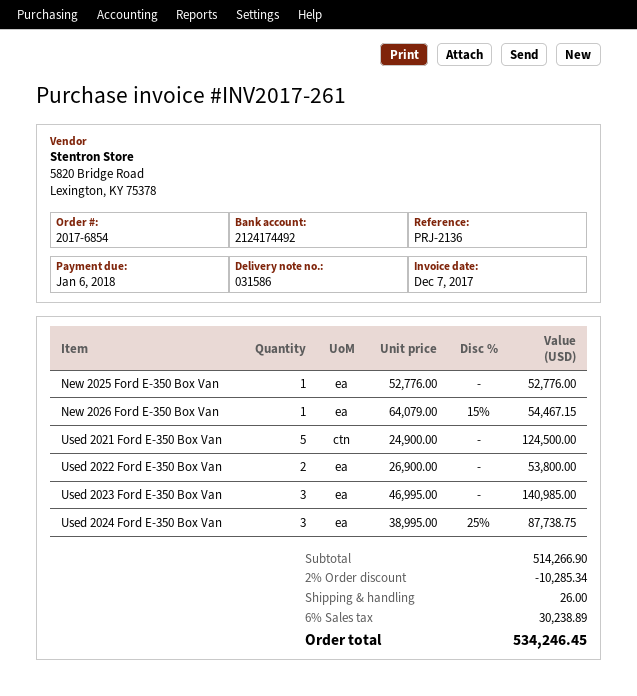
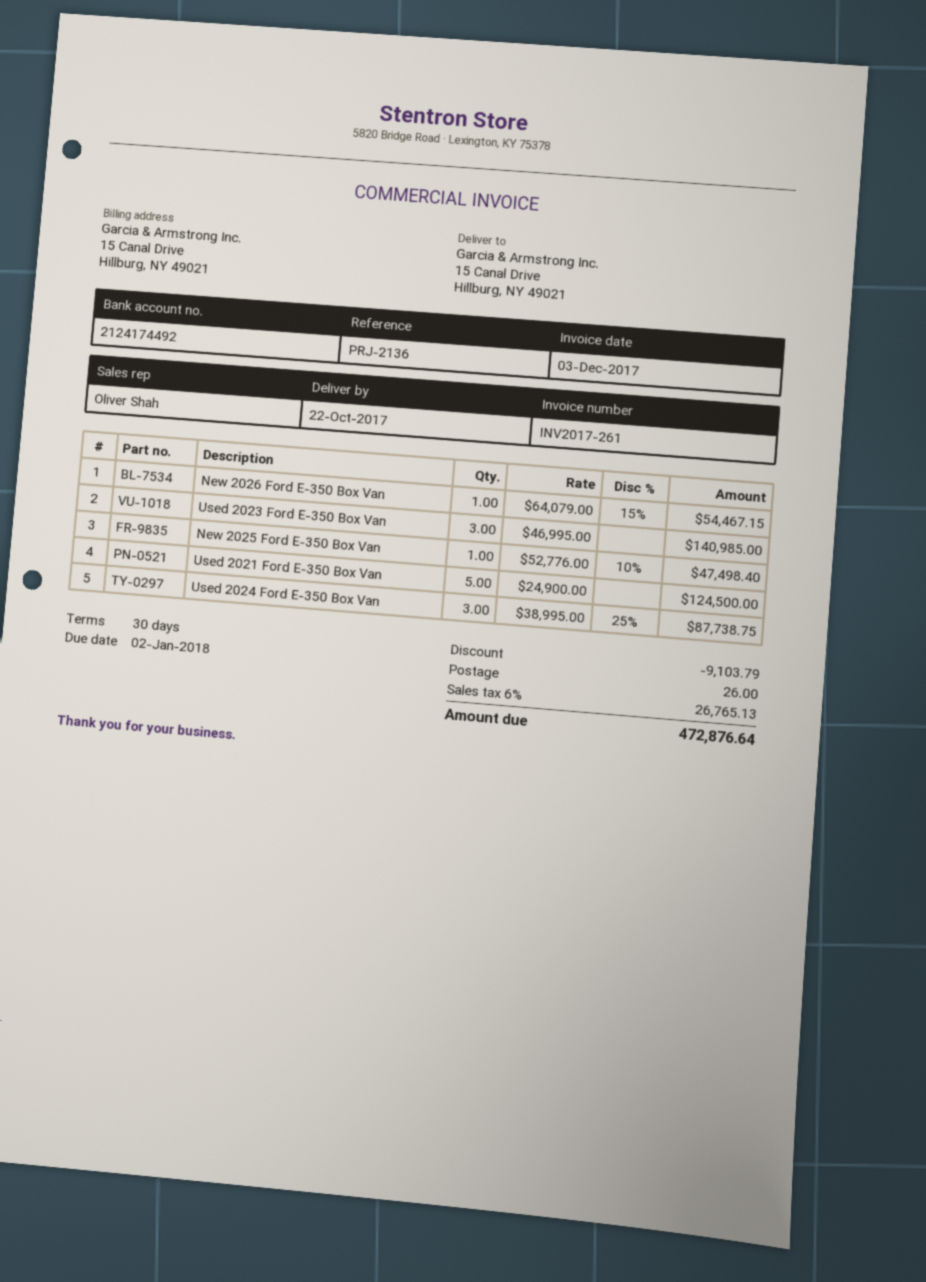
invoice date: 2017-12-07 -> 2017-12-03
due date: 2018-01-06 -> 2018-01-02
New 2025 Ford E-350 Box Van: 1 x 52776.00 = 52776.00 -> 1 x 52776.00 - 10% = 47498.40
Used 2022 Ford E-350 Box Van: 2 x 26900.00 = 53800.00 -> none
discount: 10285.34 -> 9103.79
tax: 6% = 30238.89 -> 6% = 26765.13
total: 534246.45 -> 472876.64

